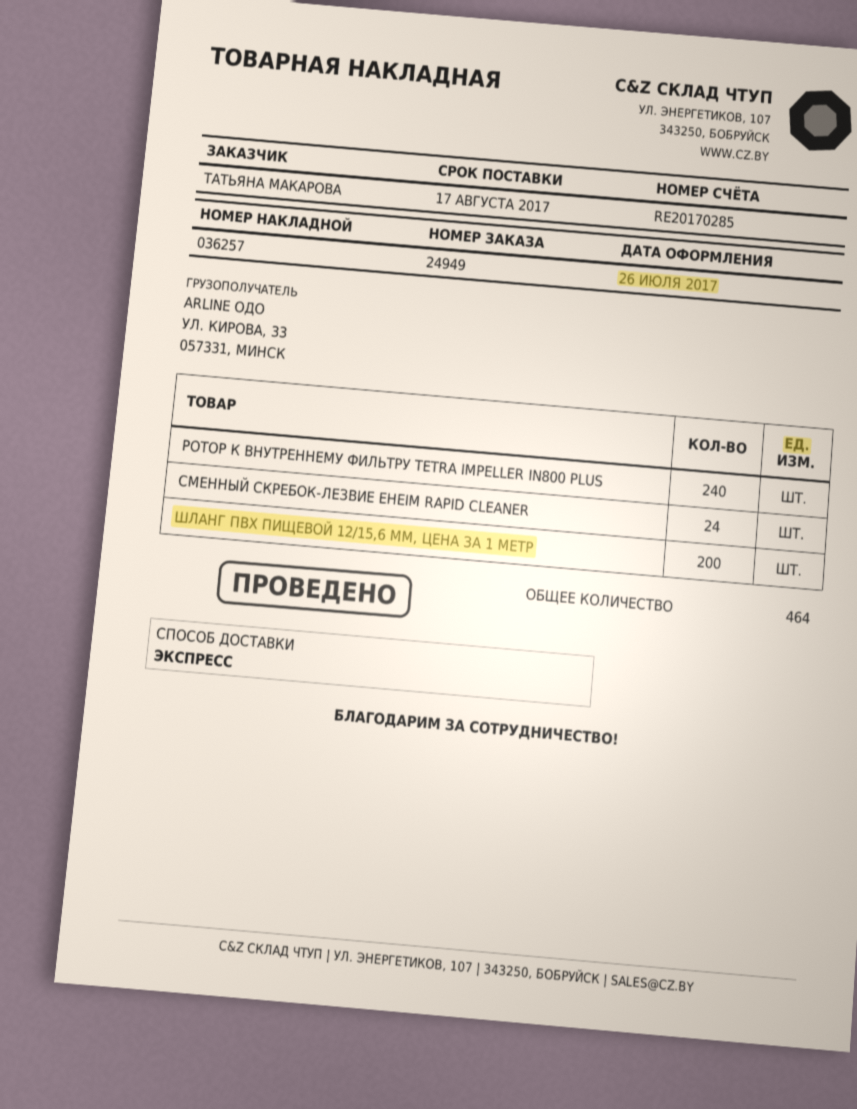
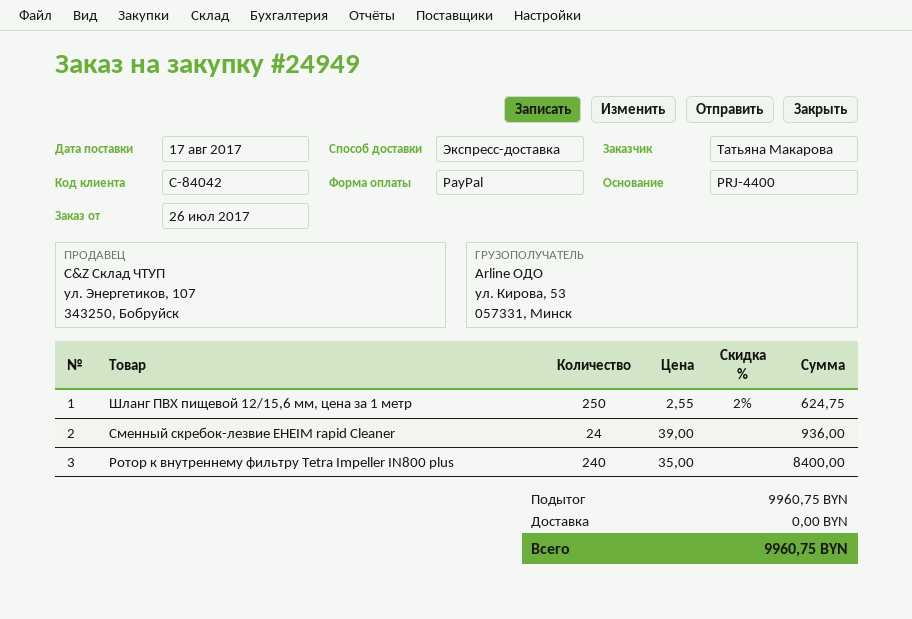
ship to: УЛ. КИРОВА, 33, 057331, МИНСК -> ул. Кирова, 53, 057331, Минск
ШЛАНГ ПВХ ПИЩЕВОЙ 12/15,6 ММ, ЦЕНА ЗА 1 МЕТР: 200 -> 250

